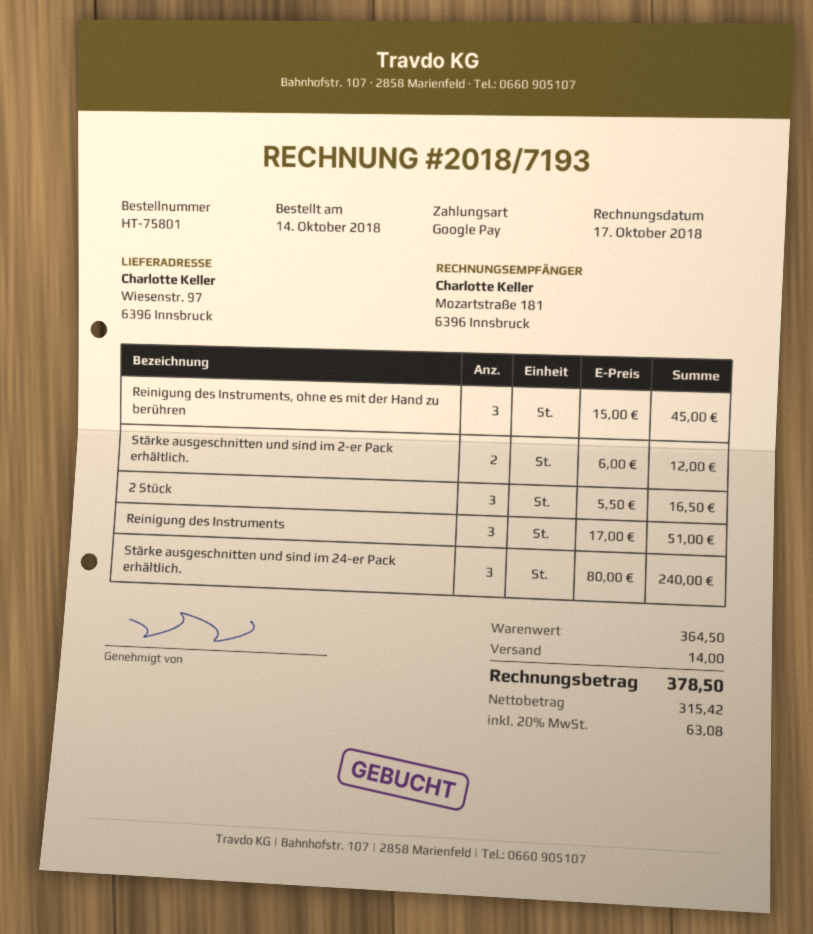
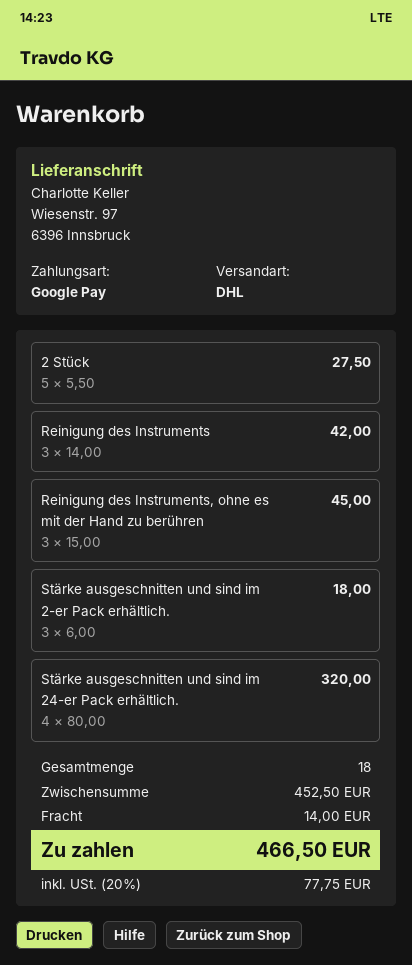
Stärke ausgeschnitten und sind im 2-er Pack erhältlich.: 2 x 6.00 = 12.00 -> 3 x 6.00 = 18.00
2 Stück: 3 x 5.50 = 16.50 -> 5 x 5.50 = 27.50
Reinigung des Instruments: 3 x 17.00 = 51.00 -> 3 x 14.00 = 42.00
Stärke ausgeschnitten und sind im 24-er Pack erhältlich.: 3 x 80.00 = 240.00 -> 4 x 80.00 = 320.00
subtotal: 364.50 -> 452.50
tax: 20% = 63.08 -> 20% = 77.75
total: 378.50 -> 466.50

